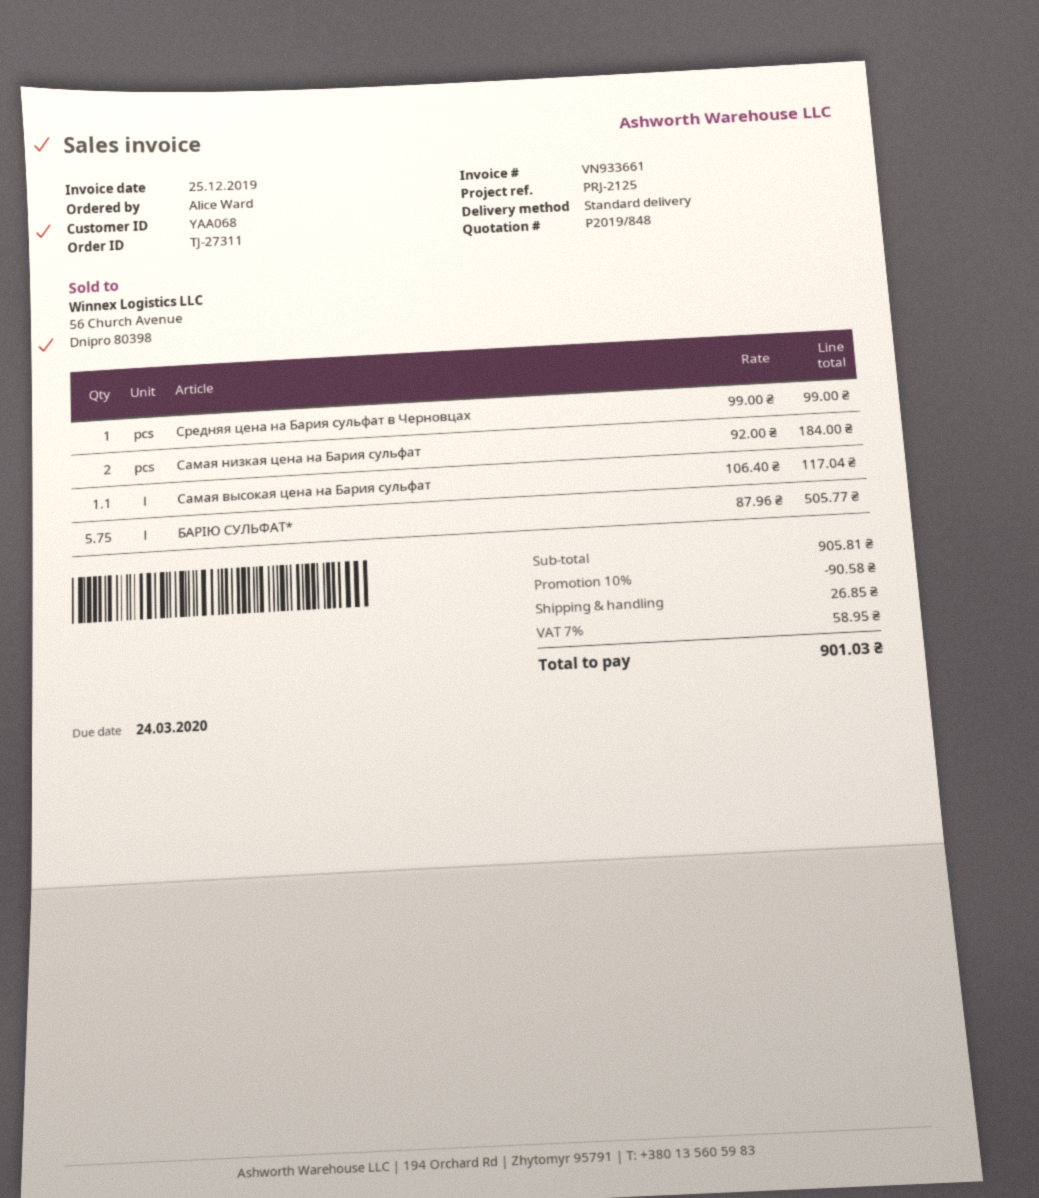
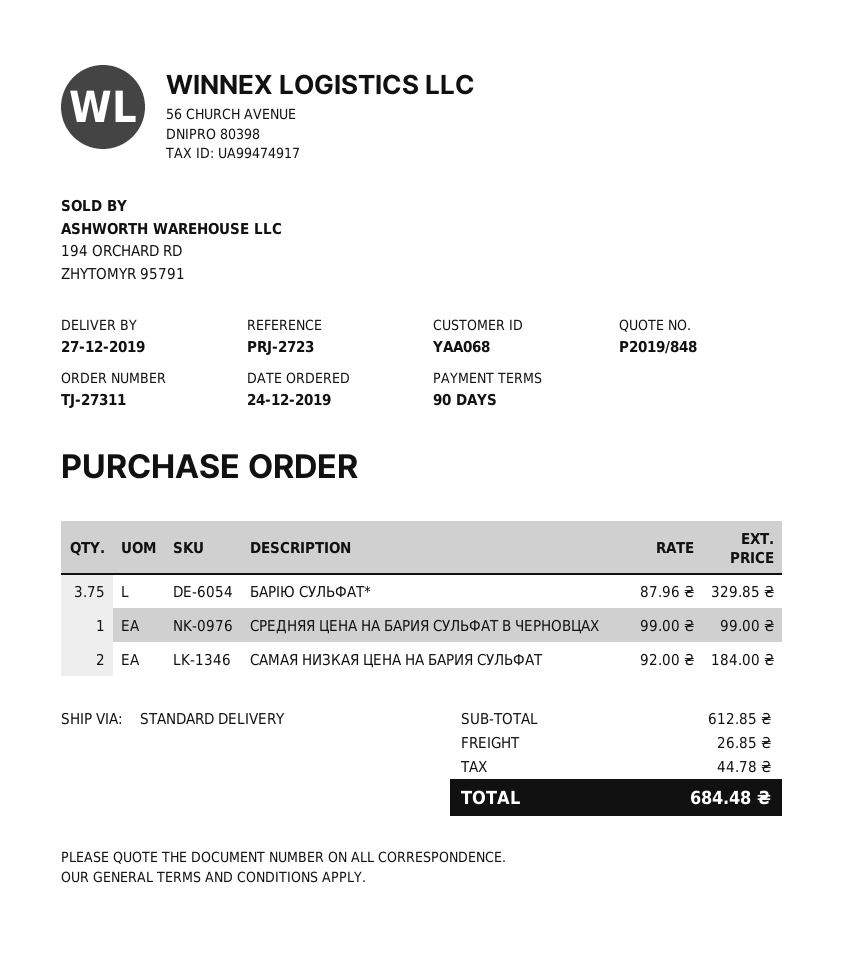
reference: PRJ-2125 -> PRJ-2723
Самая высокая цена на Бария сульфат: 1.1 x 106.40 = 117.04 -> none
БАРІЮ СУЛЬФАТ*: 5.75 x 87.96 = 505.77 -> 3.75 x 87.96 = 329.85
subtotal: 905.81 -> 612.85
discount: 10% = 90.58 -> none
tax: 58.95 -> 44.78
total: 901.03 -> 684.48

